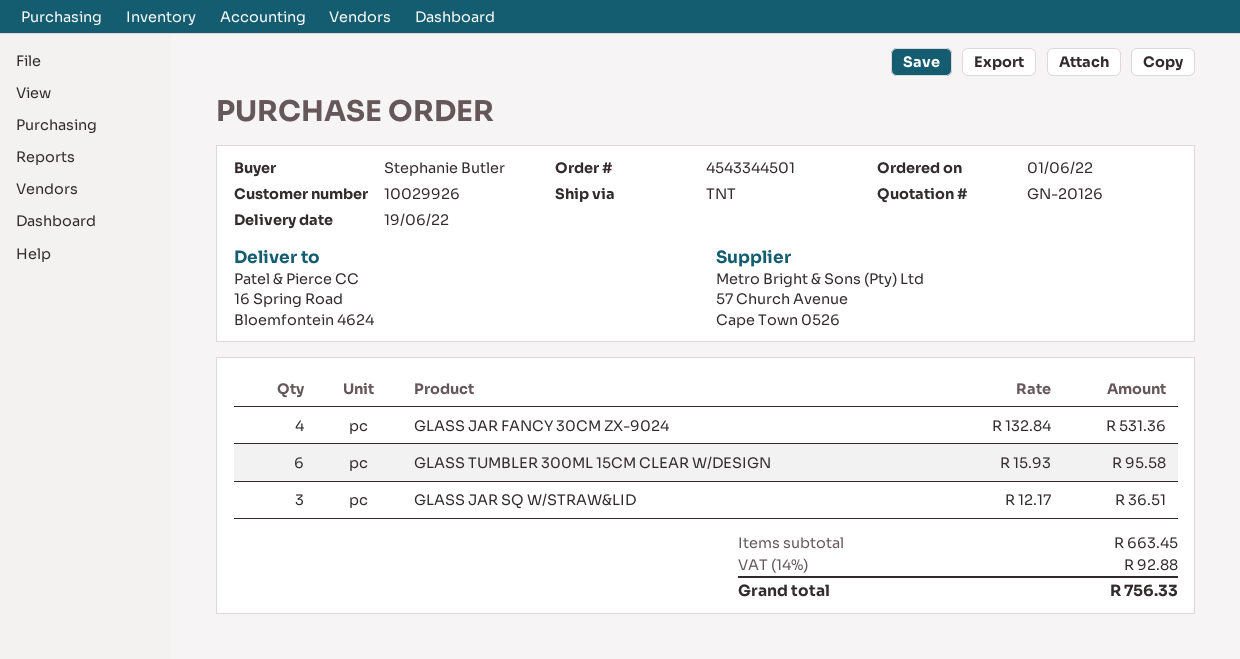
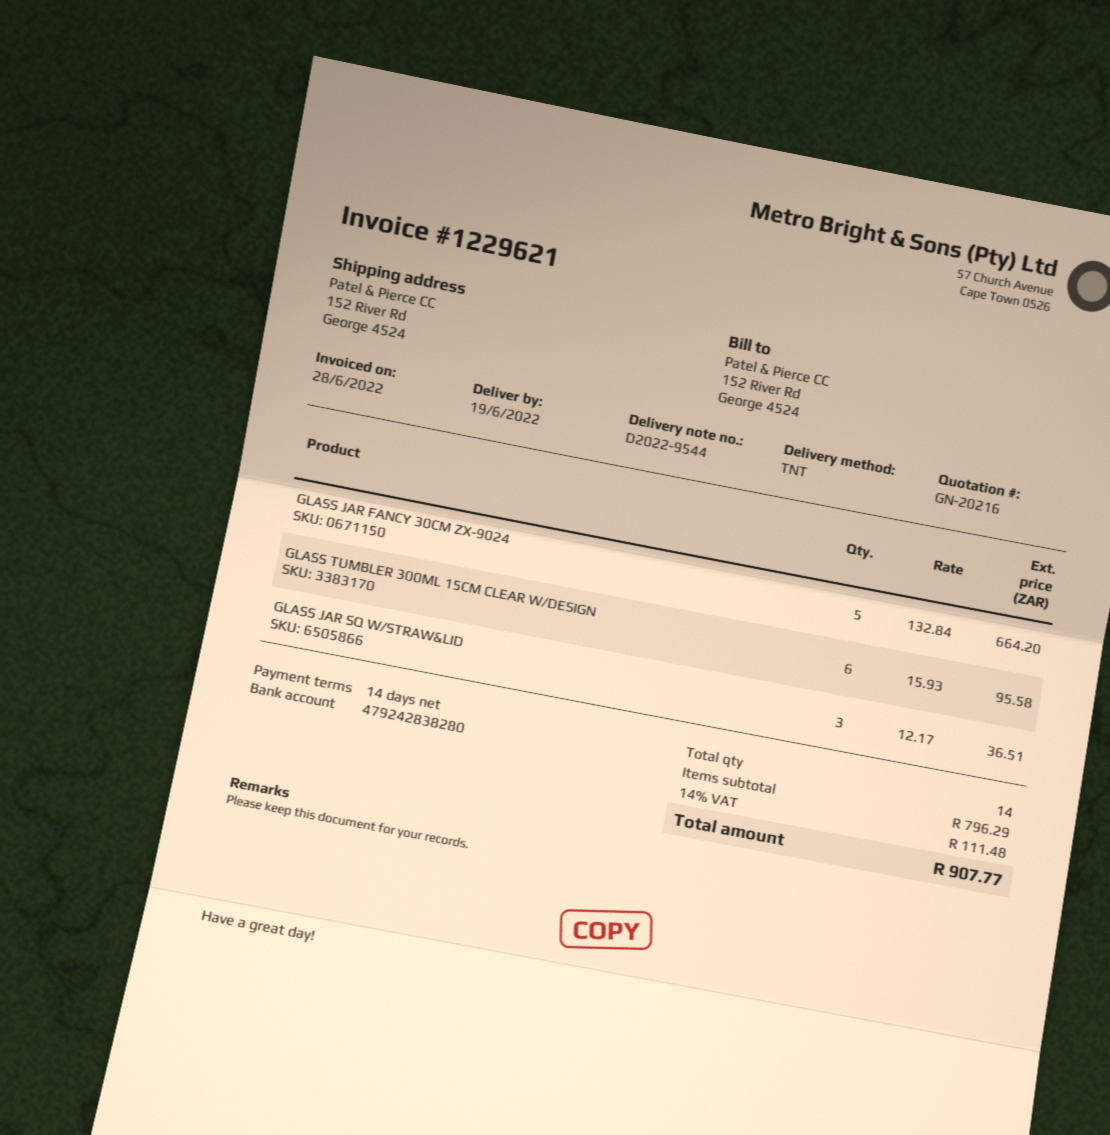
quote number: GN-20126 -> GN-20216
ship to: 16 Spring Road, Bloemfontein 4624 -> 152 River Rd, George 4524
GLASS JAR FANCY 30CM ZX-9024: 4 x 132.84 = 531.36 -> 5 x 132.84 = 664.20
subtotal: 663.45 -> 796.29
tax: 14% = 92.88 -> 14% = 111.48
total: 756.33 -> 907.77

